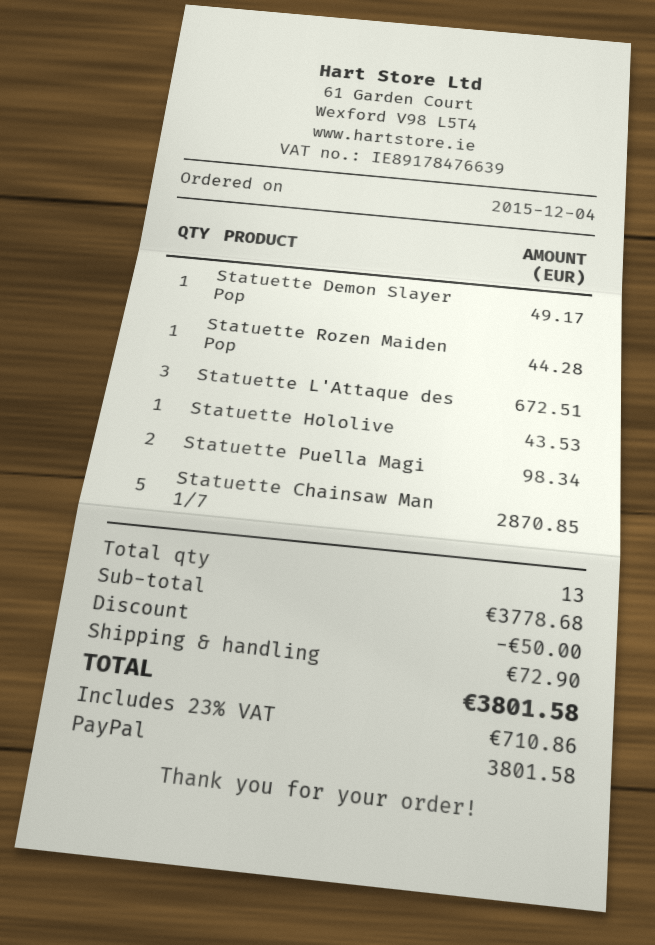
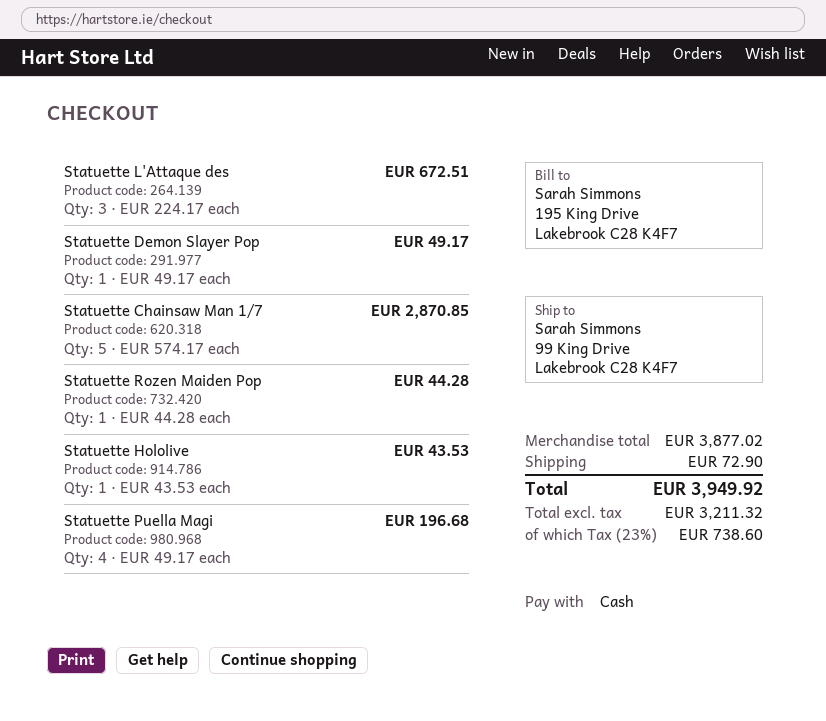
payment method: PayPal -> cash
Statuette Puella Magi: 2 for 98.34 -> 4 for 196.68
subtotal: 3778.68 -> 3877.02
discount: 50.00 -> none
tax: 23% = 710.86 -> 23% = 738.60
total: 3801.58 -> 3949.92

